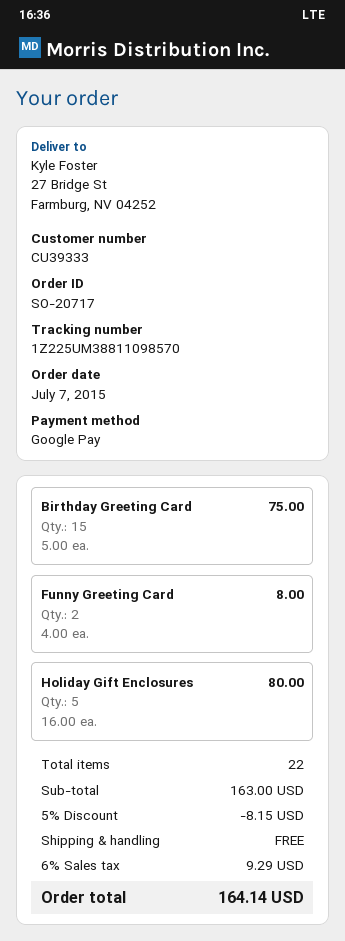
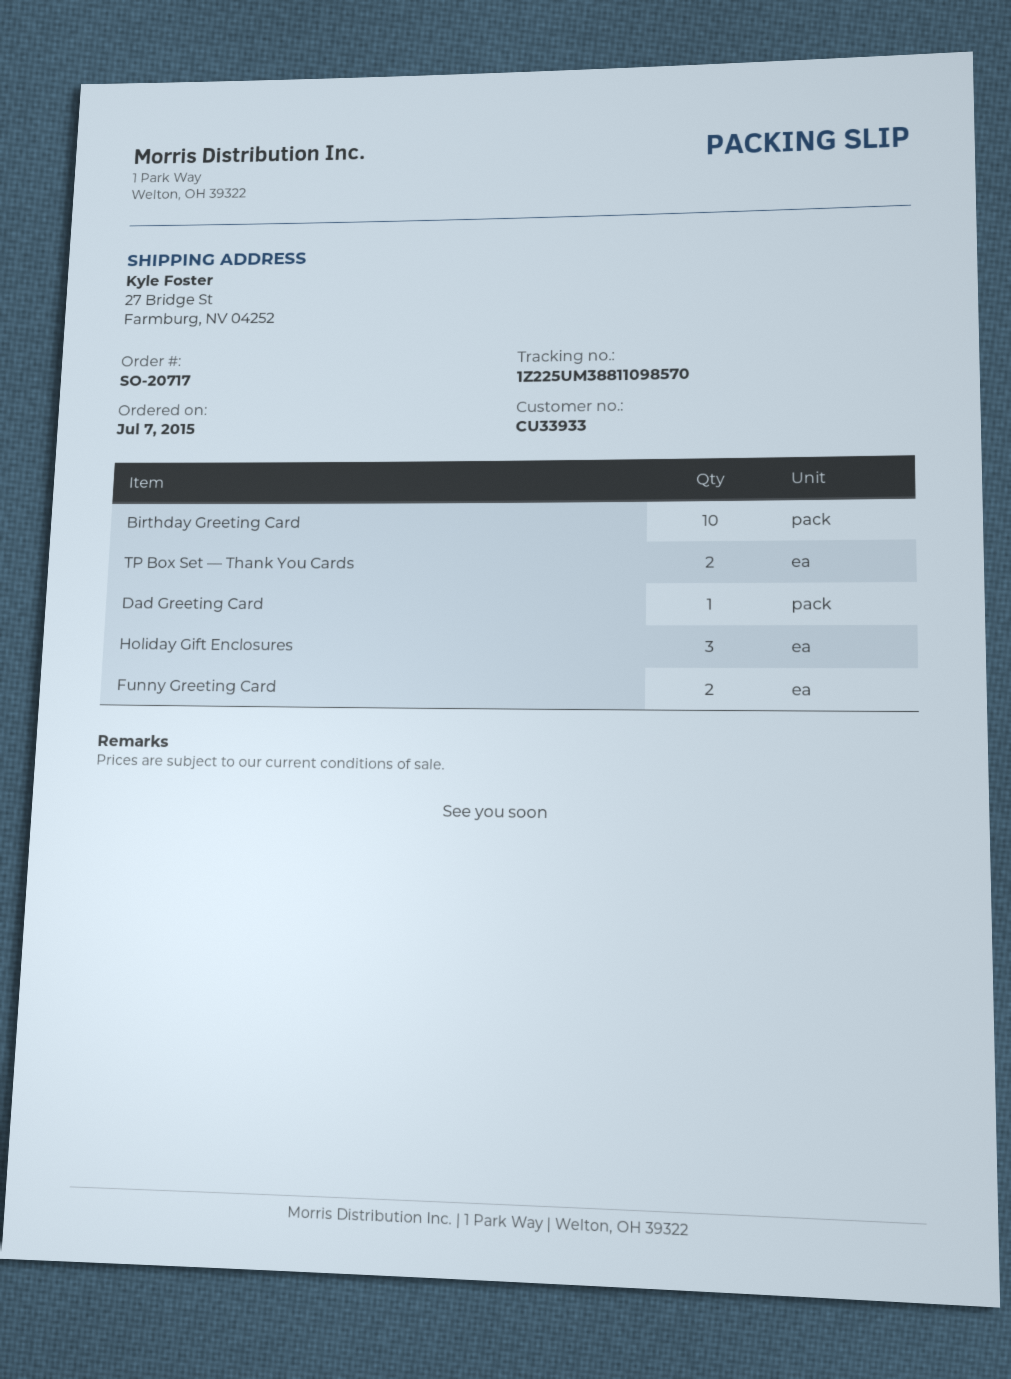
customer number: CU39333 -> CU33933
Birthday Greeting Card: 15 -> 10
Holiday Gift Enclosures: 5 -> 3
TP Box Set — Thank You Cards: none -> 2
Dad Greeting Card: none -> 1

